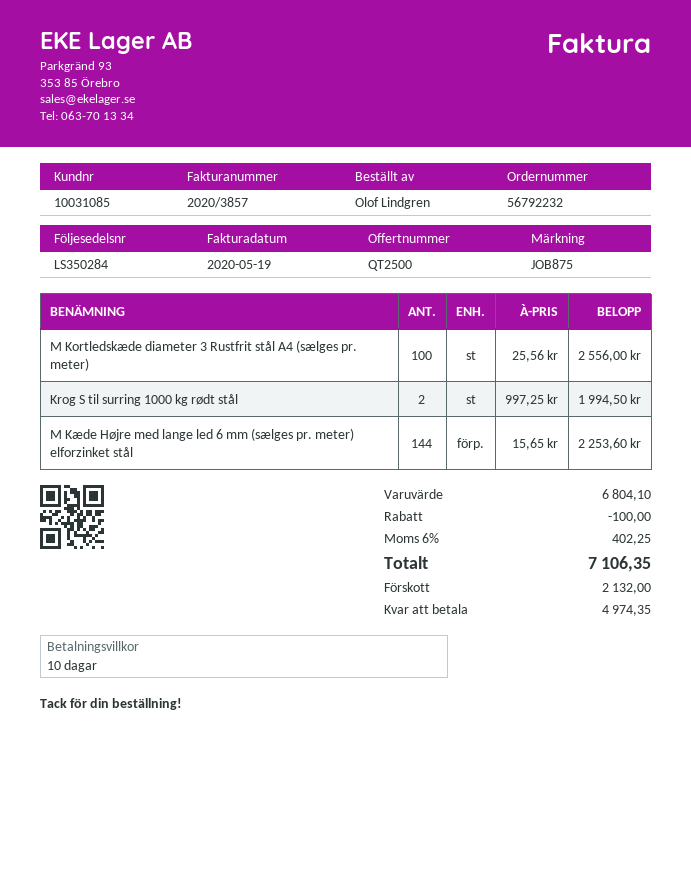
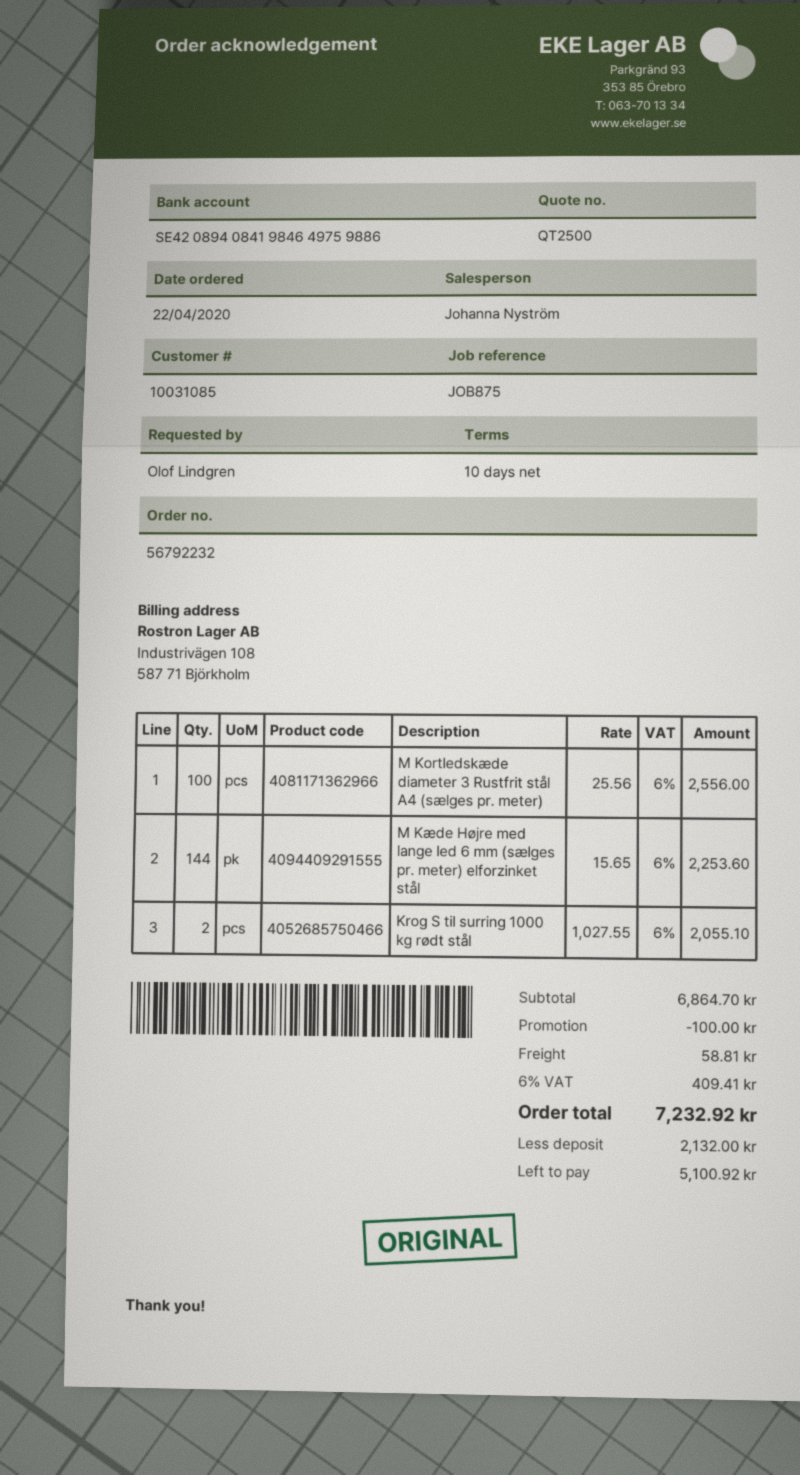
Krog S til surring 1000 kg rødt stål: 2 x 997.25 = 1994.50 -> 2 x 1027.55 = 2055.10
subtotal: 6804.10 -> 6864.70
shipping: none -> 58.81
tax: 6% = 402.25 -> 6% = 409.41
total: 7106.35 -> 7232.92
balance: 4974.35 -> 5100.92

